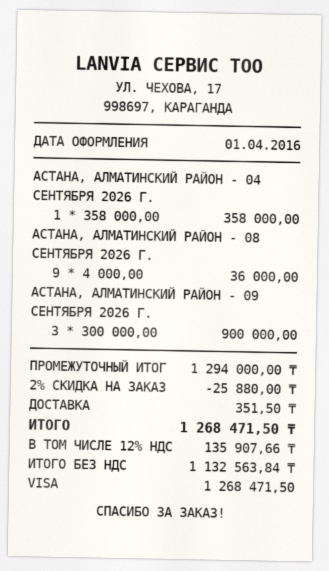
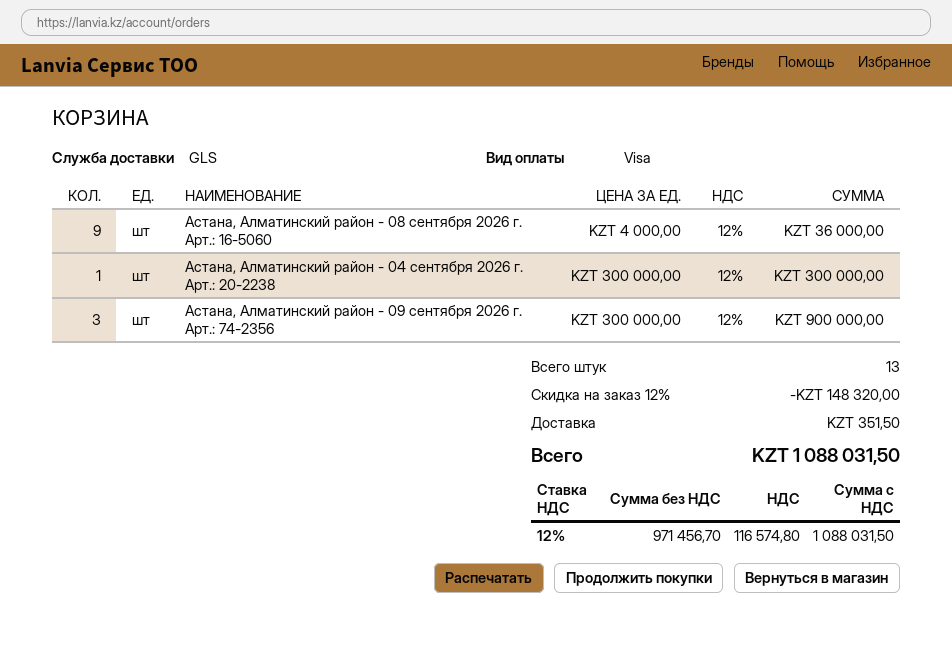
АСТАНА, АЛМАТИНСКИЙ РАЙОН - 04 СЕНТЯБРЯ 2026 Г.: 1 x 358000.00 = 358000.00 -> 1 x 300000.00 = 300000.00
discount: 2% = 25880.00 -> 12% = 148320.00
net: 1132563.84 -> 971456.70
tax: 12% = 135907.66 -> 12% = 116574.80
total: 1268471.50 -> 1088031.50

